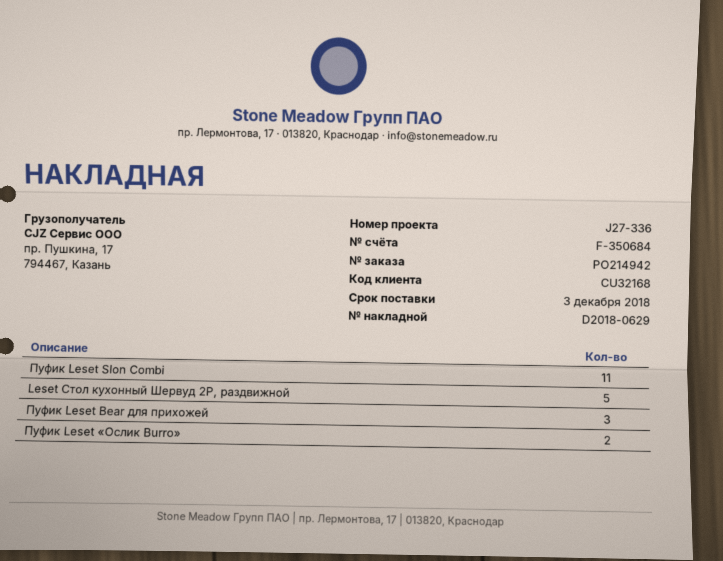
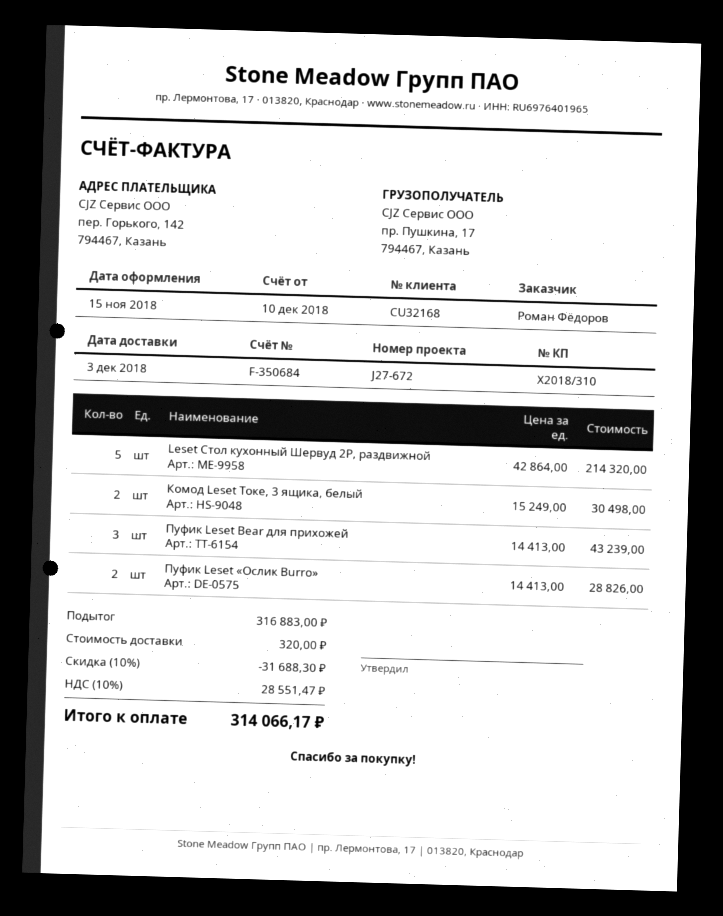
reference: J27-336 -> J27-672
Пуфик Leset Slon Combi: 11 -> none
Комод Leset Токе, 3 ящика, белый: none -> 2

